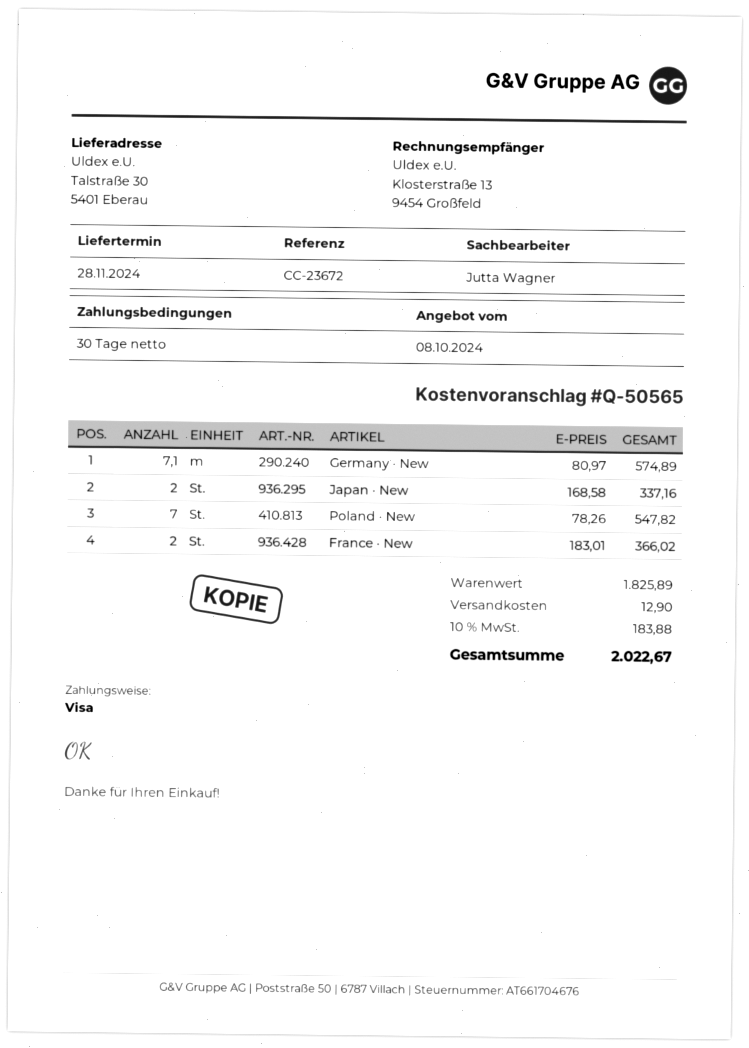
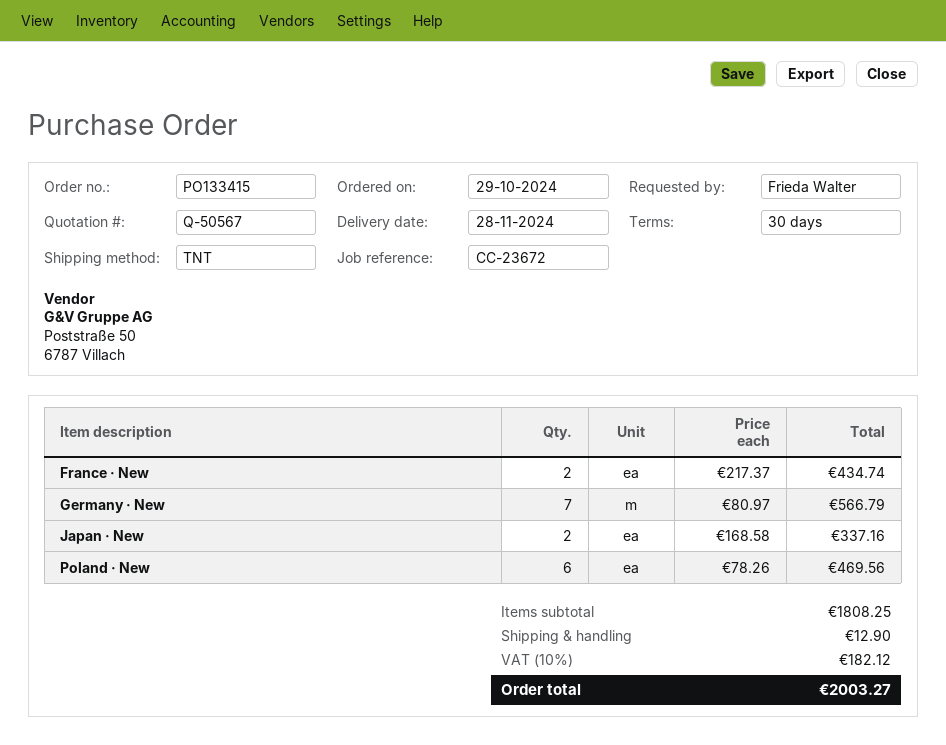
quote number: Q-50565 -> Q-50567
Germany · New: 7.1 x 80.97 = 574.89 -> 7 x 80.97 = 566.79
Poland · New: 7 x 78.26 = 547.82 -> 6 x 78.26 = 469.56
France · New: 2 x 183.01 = 366.02 -> 2 x 217.37 = 434.74
subtotal: 1825.89 -> 1808.25
tax: 10% = 183.88 -> 10% = 182.12
total: 2022.67 -> 2003.27

